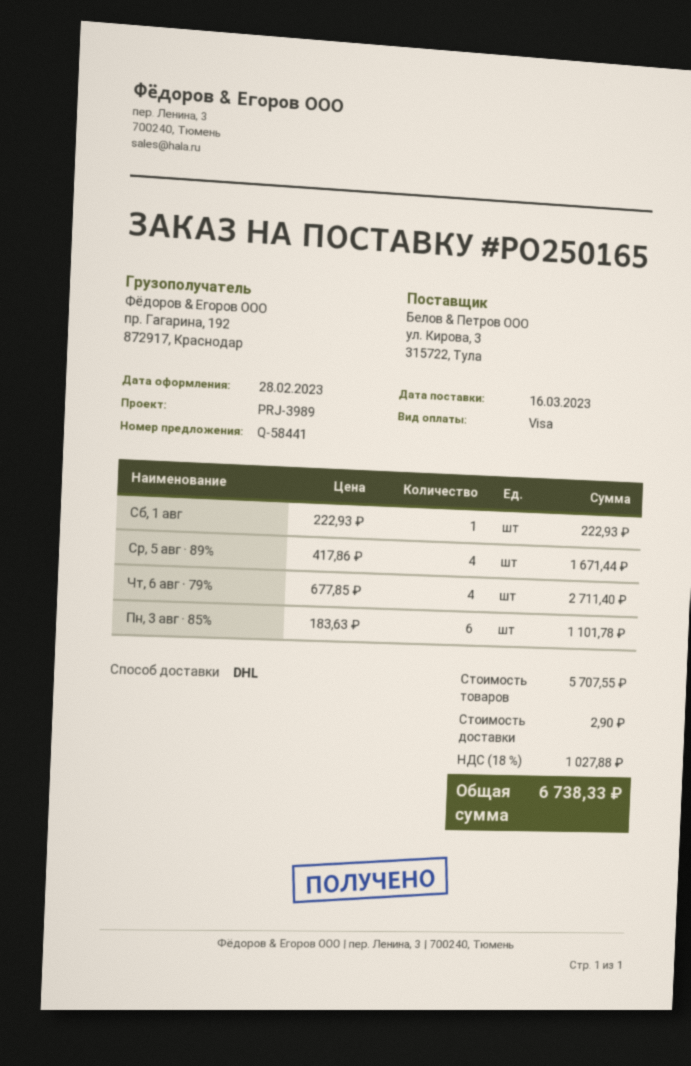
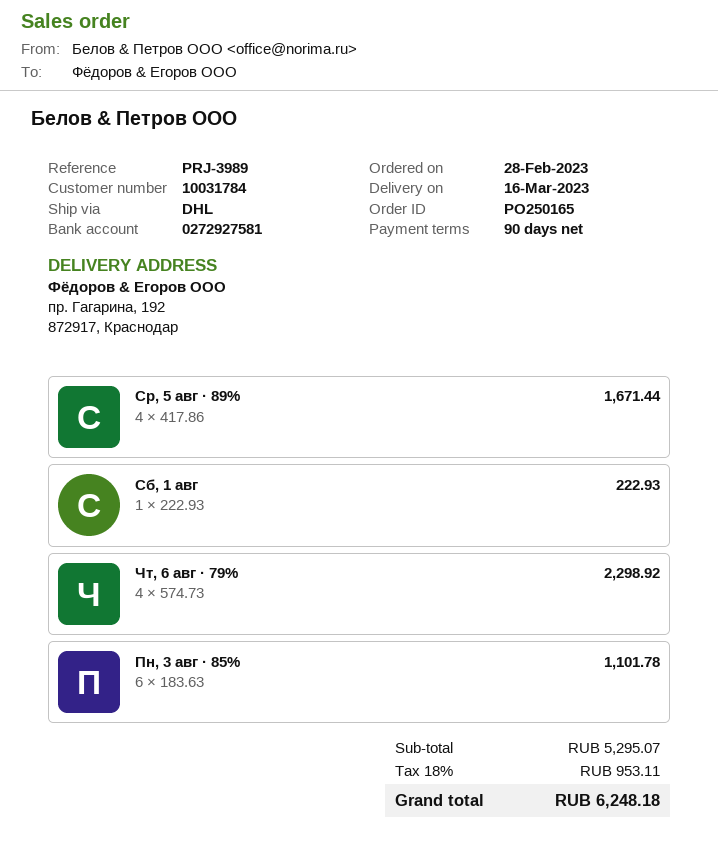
Чт, 6 авг · 79%: 4 x 677.85 = 2711.40 -> 4 x 574.73 = 2298.92
subtotal: 5707.55 -> 5295.07
shipping: 2.90 -> none
tax: 18% = 1027.88 -> 18% = 953.11
total: 6738.33 -> 6248.18

